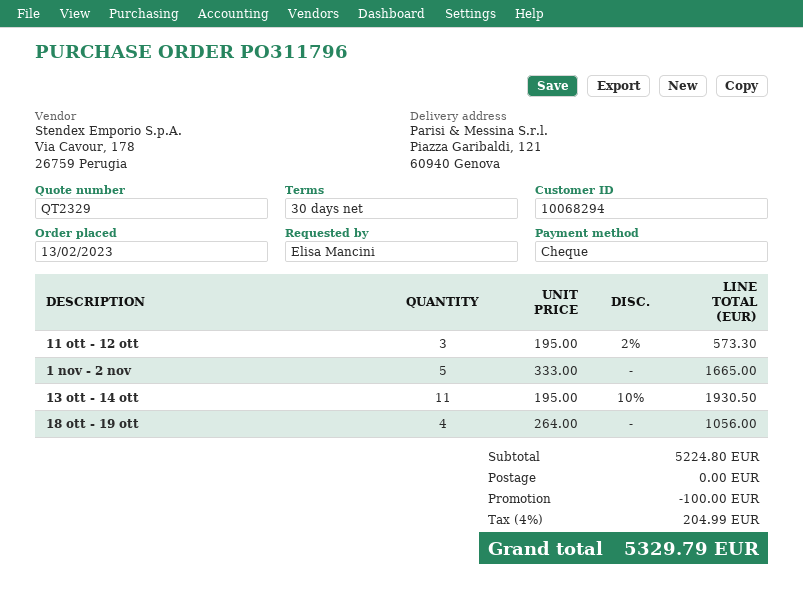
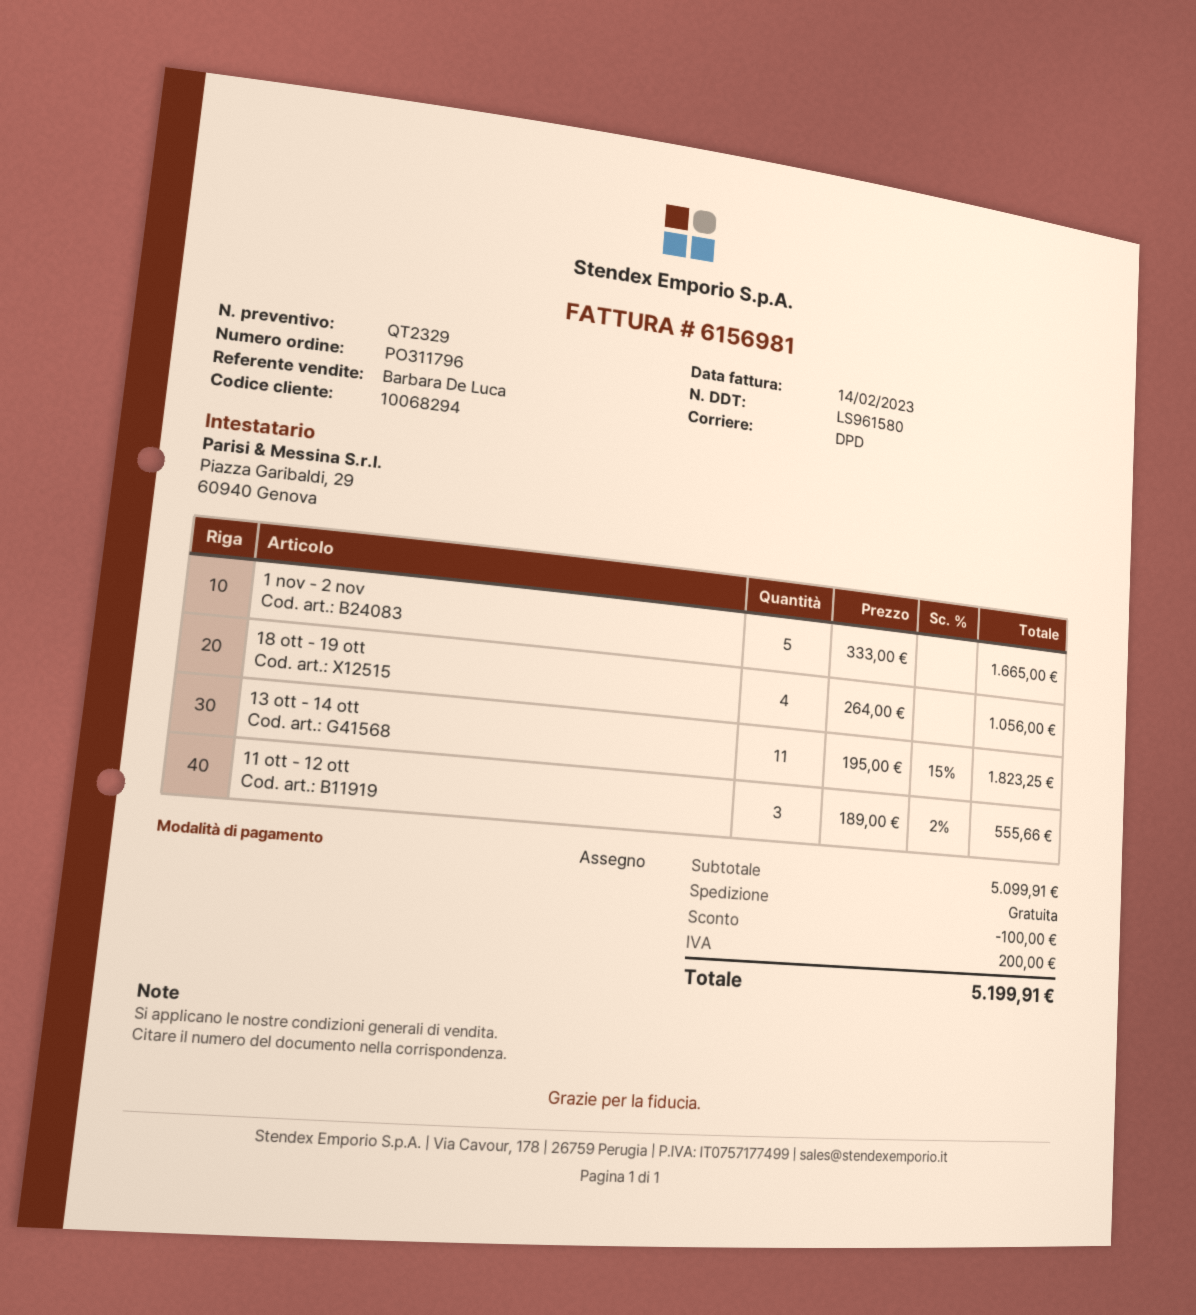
11 ott - 12 ott: 3 x 195.00 - 2% = 573.30 -> 3 x 189.00 - 2% = 555.66
13 ott - 14 ott: 11 x 195.00 - 10% = 1930.50 -> 11 x 195.00 - 15% = 1823.25
subtotal: 5224.80 -> 5099.91
tax: 204.99 -> 200.00
total: 5329.79 -> 5199.91

